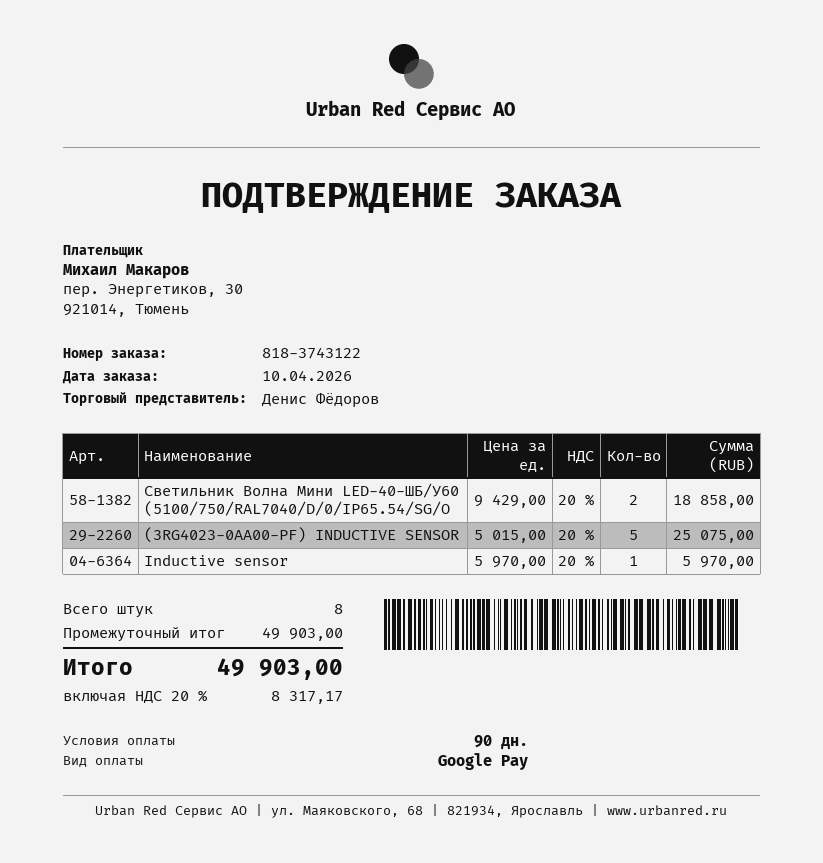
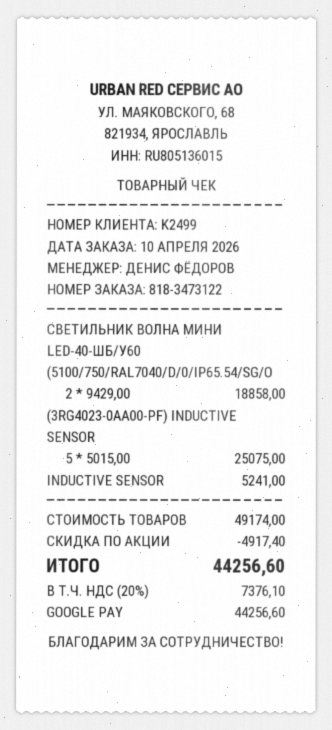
order number: 818-3743122 -> 818-3473122
Inductive sensor: 1 x 5970.00 = 5970.00 -> 1 x 5241.00 = 5241.00
subtotal: 49903.00 -> 49174.00
discount: none -> 4917.40
tax: 20% = 8317.17 -> 20% = 7376.10
total: 49903.00 -> 44256.60

